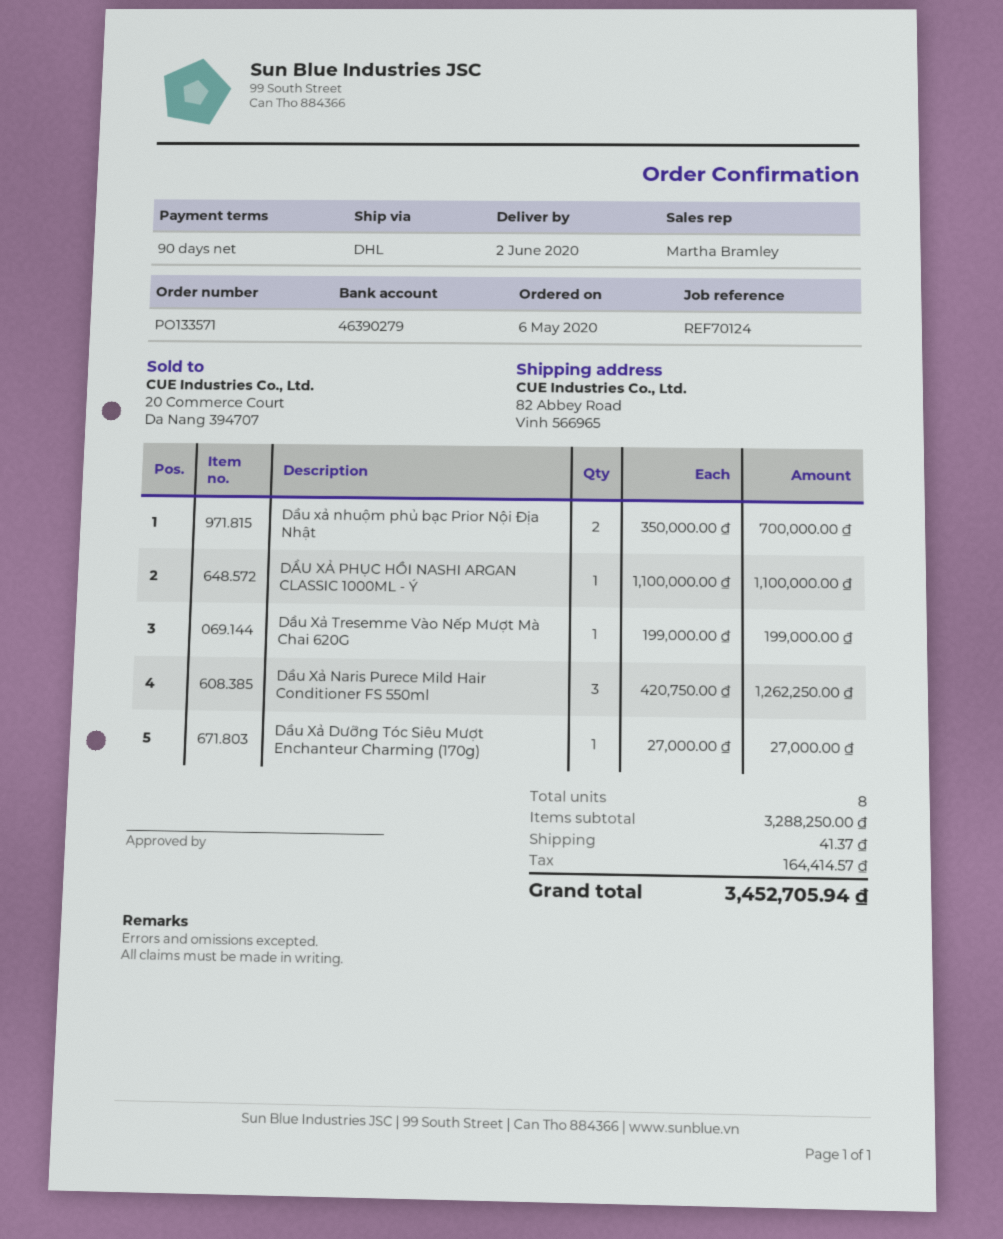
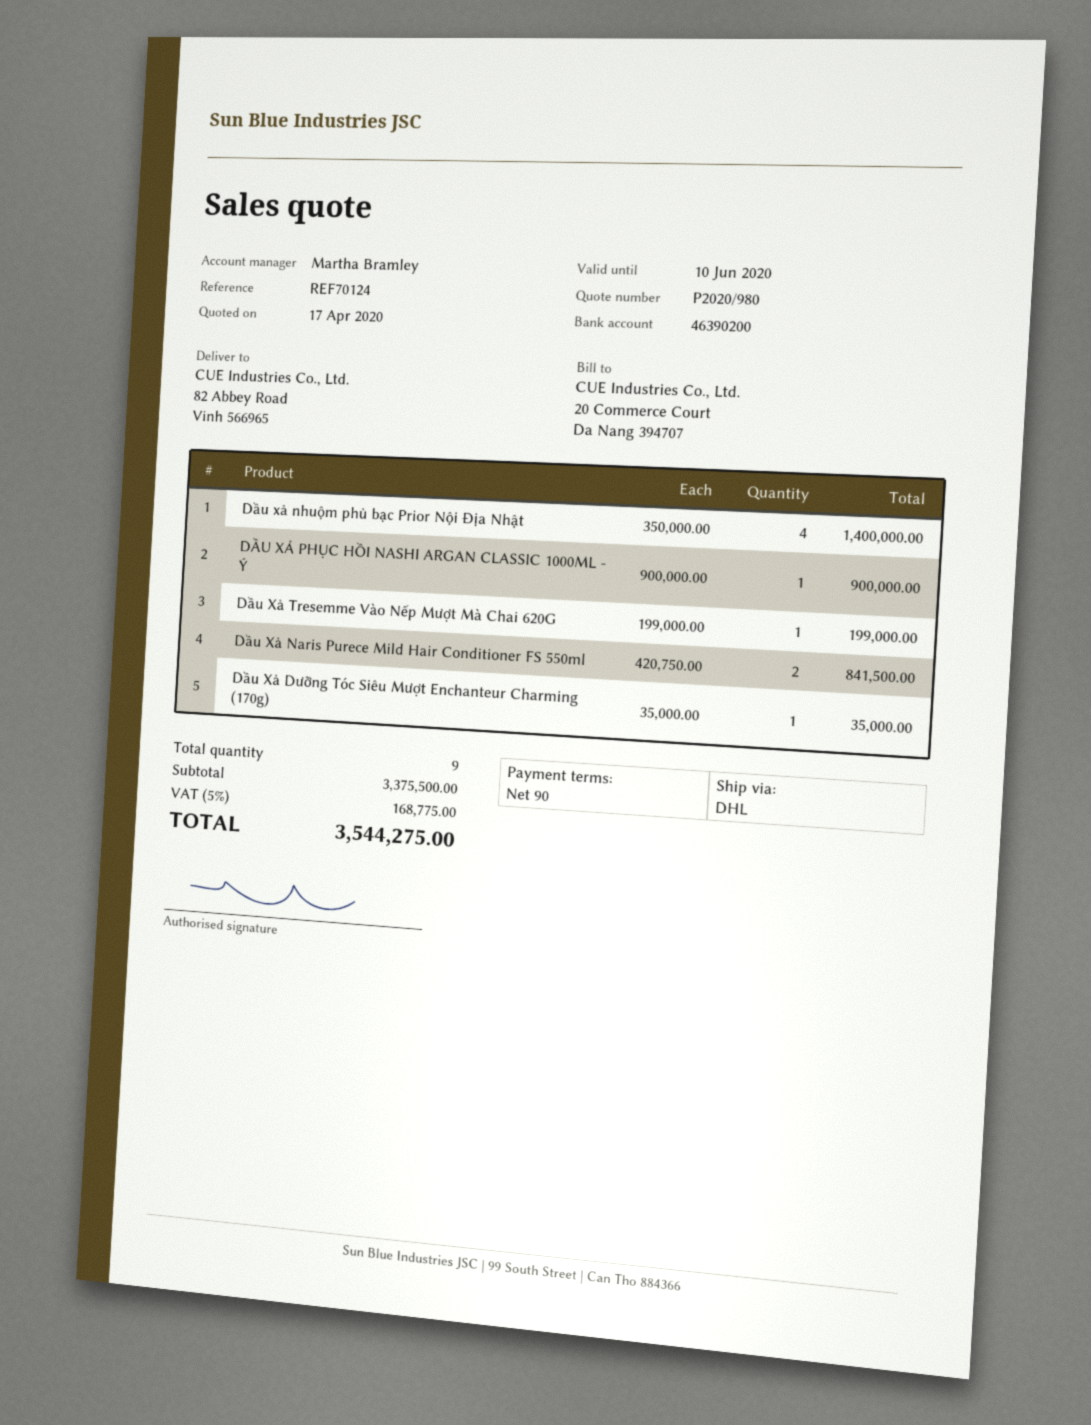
bank account: 46390279 -> 46390200
Dầu xả nhuộm phủ bạc Prior Nội Địa Nhật: 2 x 350000.00 = 700000.00 -> 4 x 350000.00 = 1400000.00
DẦU XẢ PHỤC HỒI NASHI ARGAN CLASSIC 1000ML - Ý: 1 x 1100000.00 = 1100000.00 -> 1 x 900000.00 = 900000.00
Dầu Xả Naris Purece Mild Hair Conditioner FS 550ml: 3 x 420750.00 = 1262250.00 -> 2 x 420750.00 = 841500.00
Dầu Xả Dưỡng Tóc Siêu Mượt Enchanteur Charming (170g): 1 x 27000.00 = 27000.00 -> 1 x 35000.00 = 35000.00
total quantity: 8 -> 9
subtotal: 3288250.00 -> 3375500.00
shipping: 41.37 -> none
tax: 164414.57 -> 168775.00
total: 3452705.94 -> 3544275.00

